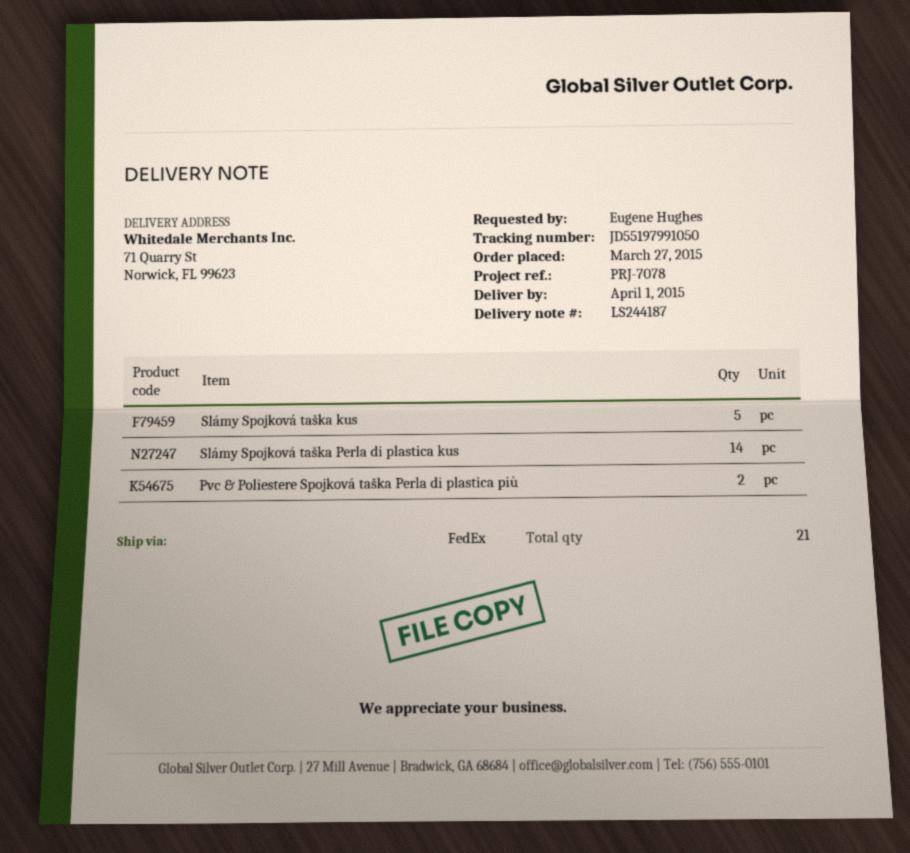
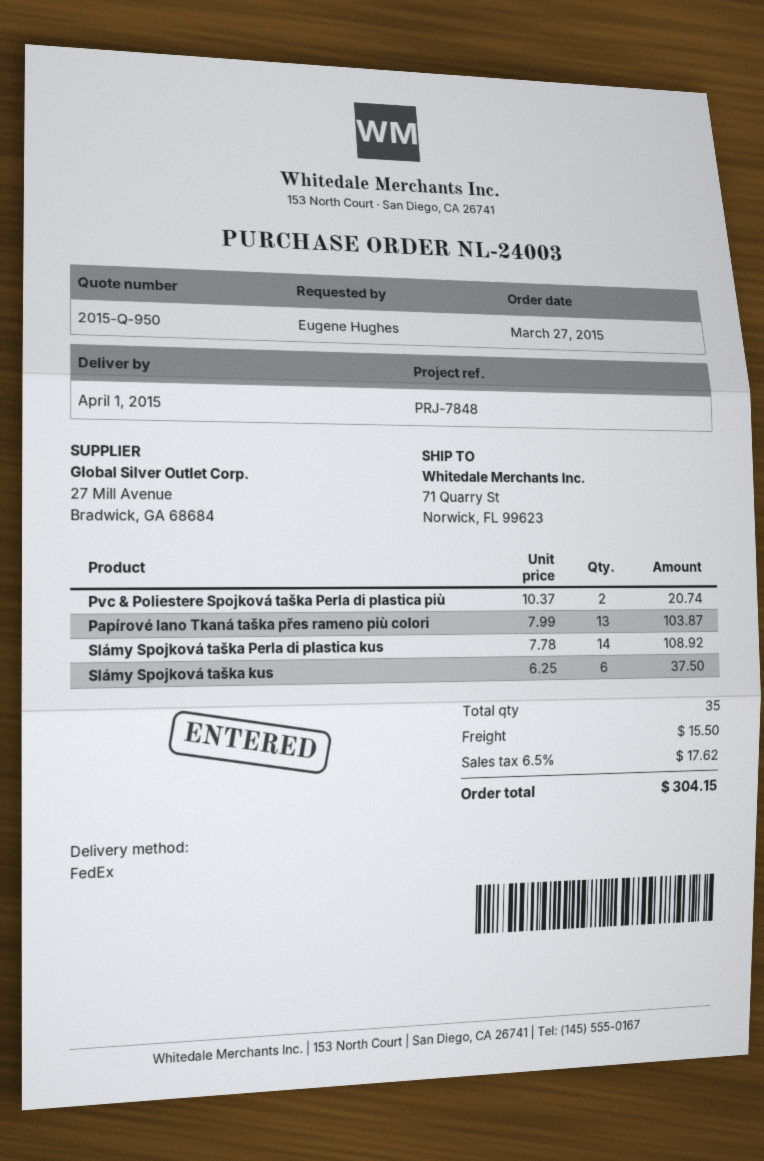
reference: PRJ-7078 -> PRJ-7848
Slámy Spojková taška kus: 5 -> 6
Papírové lano Tkaná taška přes rameno più colori: none -> 13
total quantity: 21 -> 35

